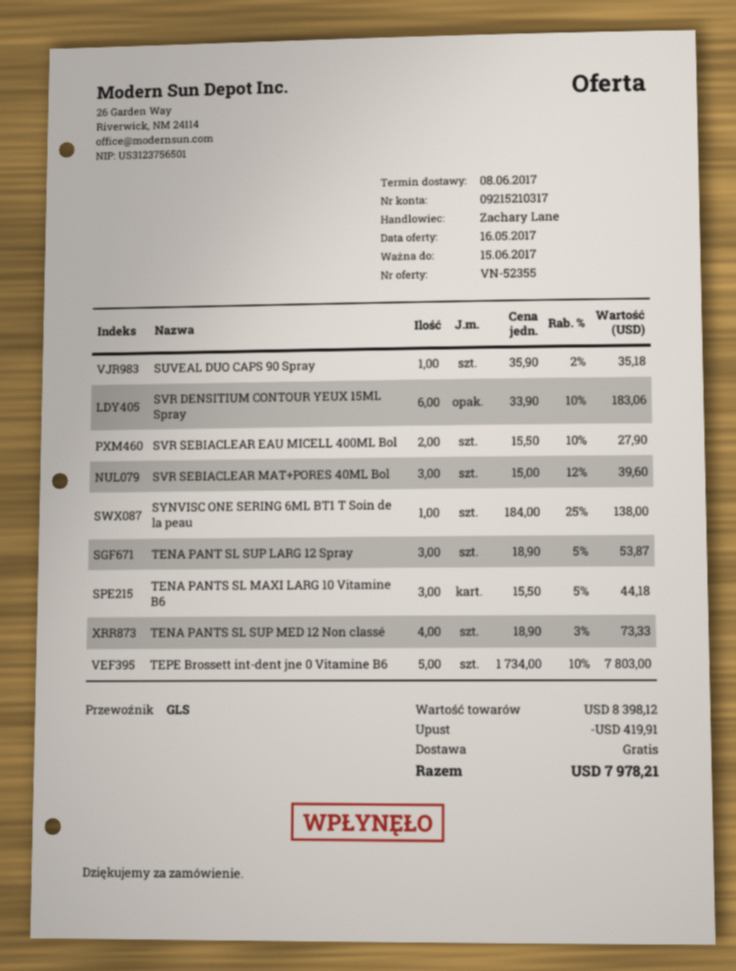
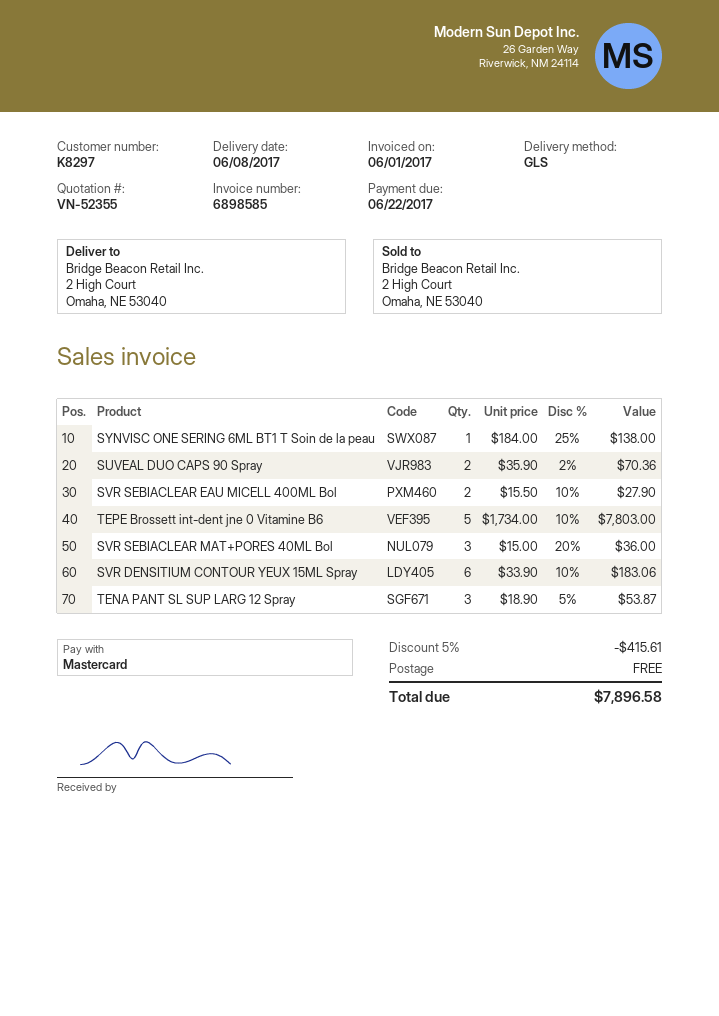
SUVEAL DUO CAPS 90 Spray: 1 x 35.90 - 2% = 35.18 -> 2 x 35.90 - 2% = 70.36
SVR SEBIACLEAR MAT+PORES 40ML Bol: 3 x 15.00 - 12% = 39.60 -> 3 x 15.00 - 20% = 36.00
TENA PANTS SL MAXI LARG 10 Vitamine B6: 3 x 15.50 - 5% = 44.18 -> none
TENA PANTS SL SUP MED 12 Non classé: 4 x 18.90 - 3% = 73.33 -> none
discount: 419.91 -> 415.61
total: 7978.21 -> 7896.58

